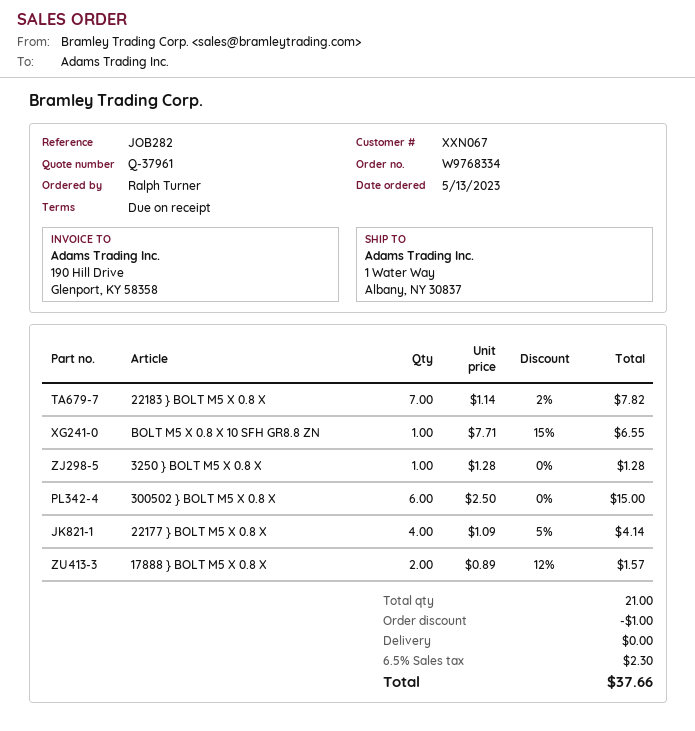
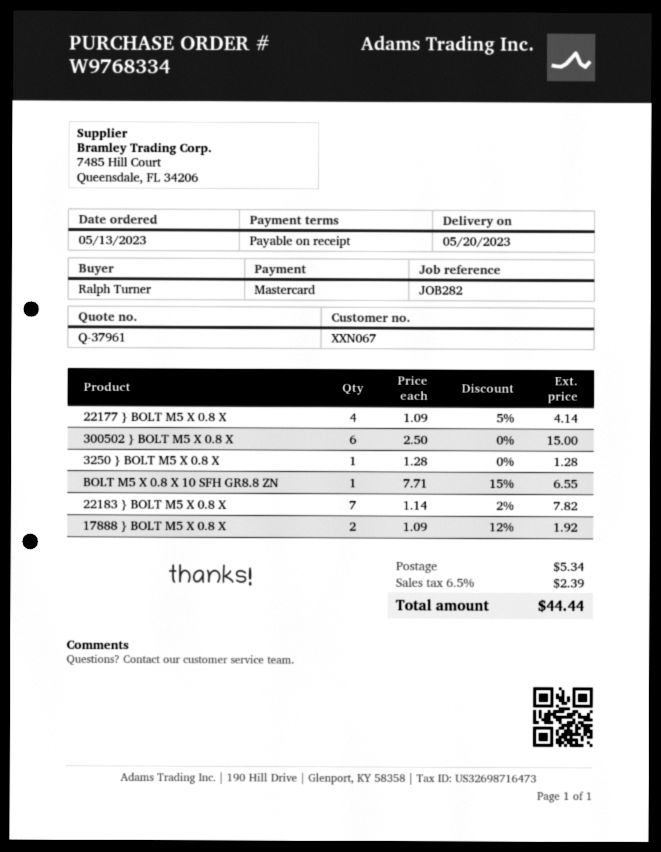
17888 } BOLT M5 X 0.8 X: 2 x 0.89 - 12% = 1.57 -> 2 x 1.09 - 12% = 1.92
discount: 1.00 -> none
shipping: 0.00 -> 5.34
tax: 6.5% = 2.30 -> 6.5% = 2.39
total: 37.66 -> 44.44

